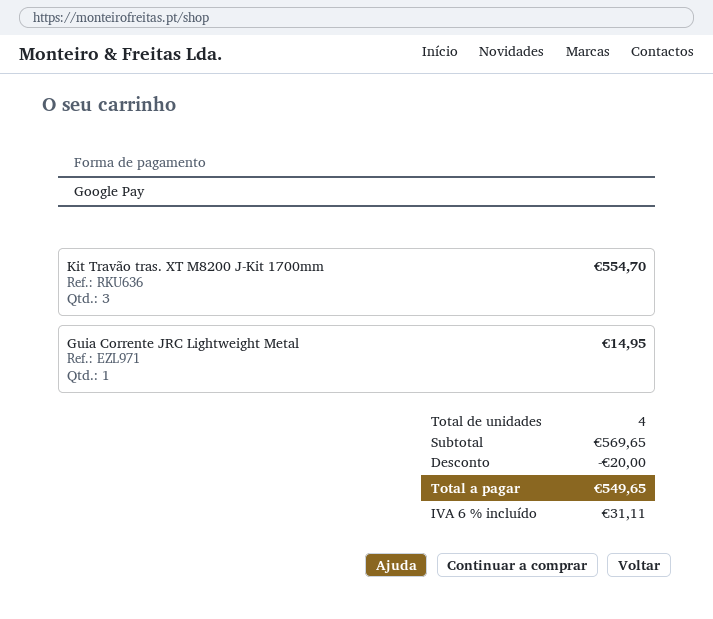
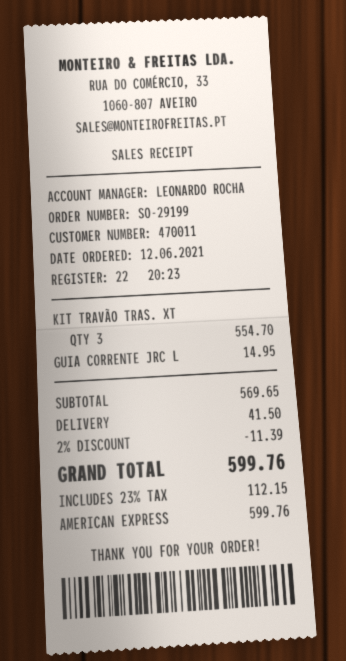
payment method: Google Pay -> American Express
discount: 20.00 -> 11.39
shipping: none -> 41.50
tax: 6% = 31.11 -> 23% = 112.15
total: 549.65 -> 599.76

